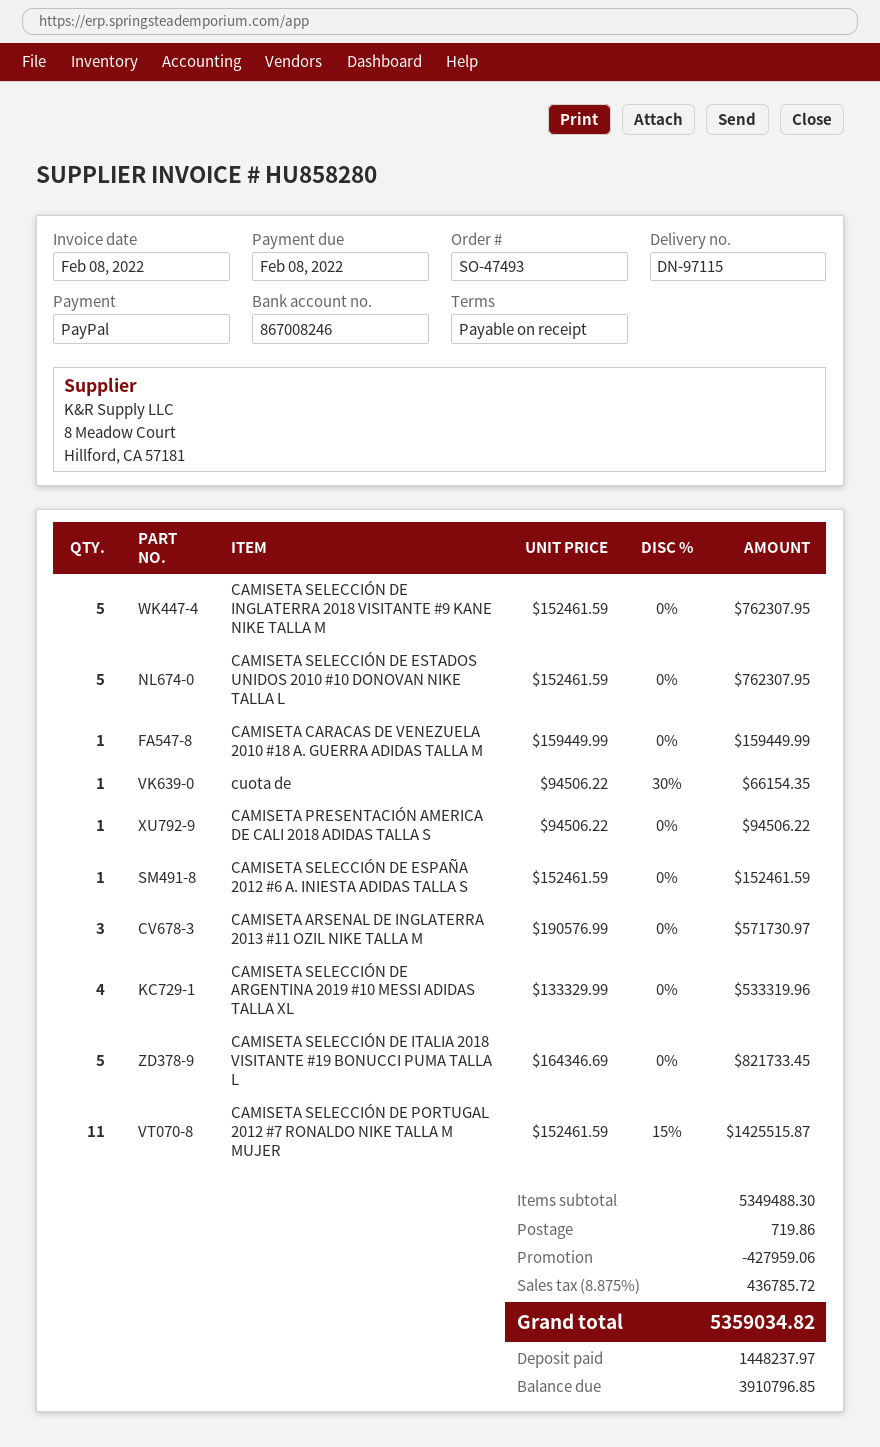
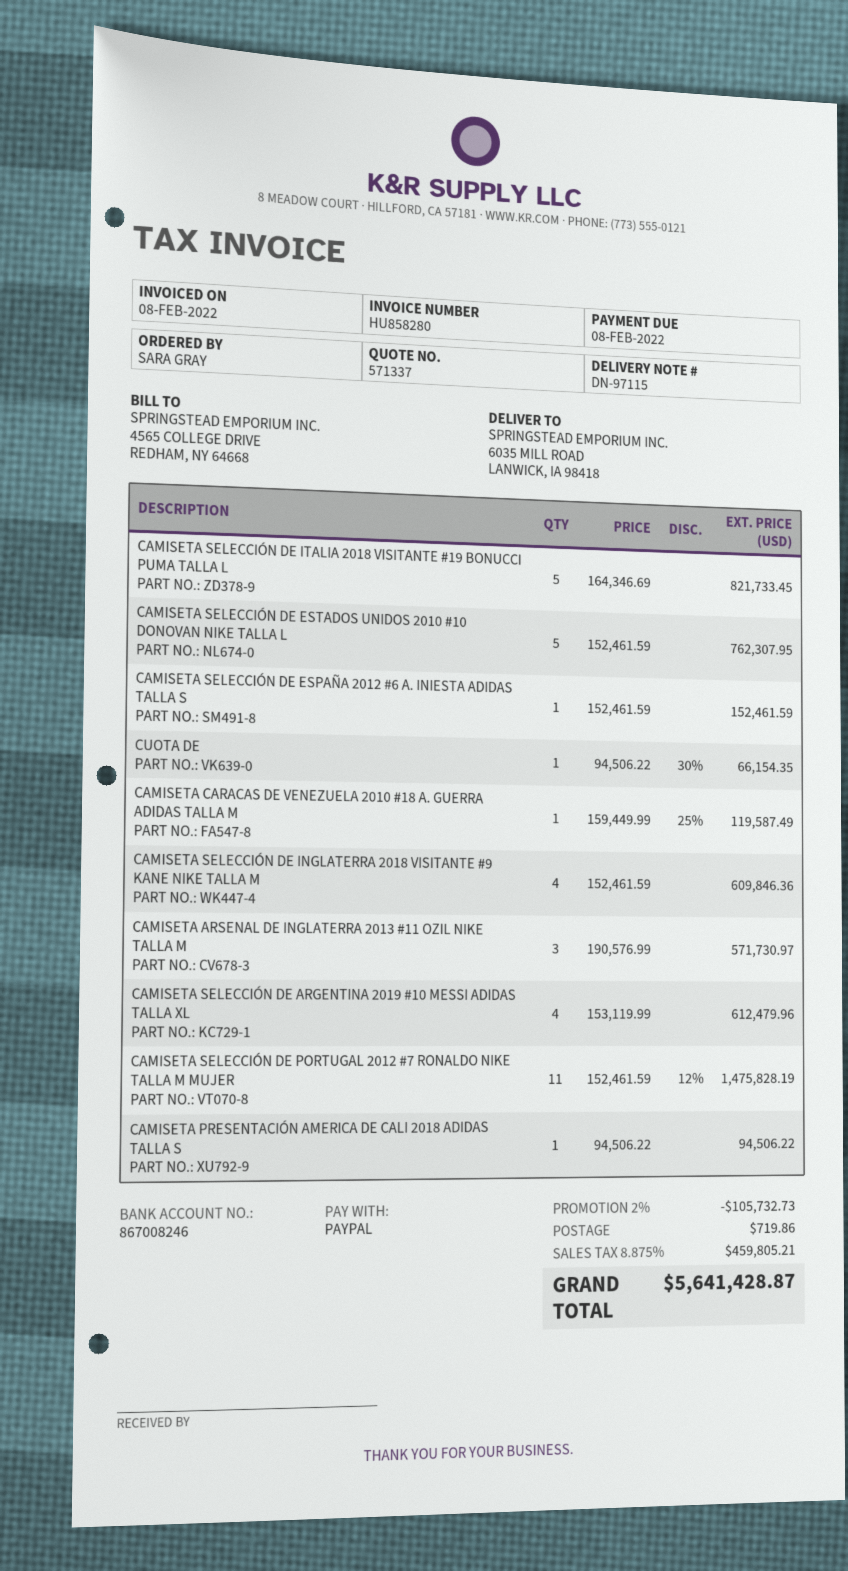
CAMISETA SELECCIÓN DE INGLATERRA 2018 VISITANTE #9 KANE NIKE TALLA M: 5 x 152461.59 = 762307.95 -> 4 x 152461.59 = 609846.36
CAMISETA CARACAS DE VENEZUELA 2010 #18 A. GUERRA ADIDAS TALLA M: 1 x 159449.99 = 159449.99 -> 1 x 159449.99 - 25% = 119587.49
CAMISETA SELECCIÓN DE ARGENTINA 2019 #10 MESSI ADIDAS TALLA XL: 4 x 133329.99 = 533319.96 -> 4 x 153119.99 = 612479.96
CAMISETA SELECCIÓN DE PORTUGAL 2012 #7 RONALDO NIKE TALLA M MUJER: 11 x 152461.59 - 15% = 1425515.87 -> 11 x 152461.59 - 12% = 1475828.19
discount: 427959.06 -> 105732.73
tax: 8.875% = 436785.72 -> 8.875% = 459805.21
total: 5359034.82 -> 5641428.87

